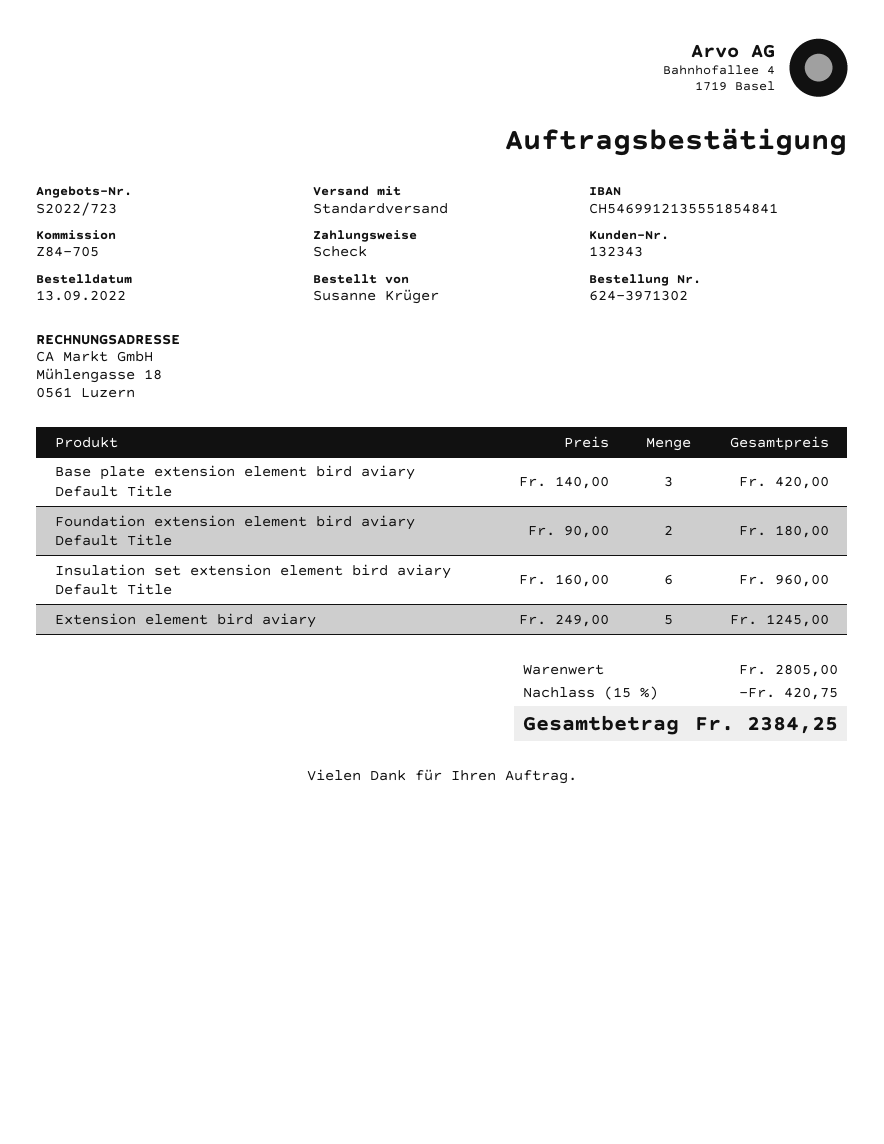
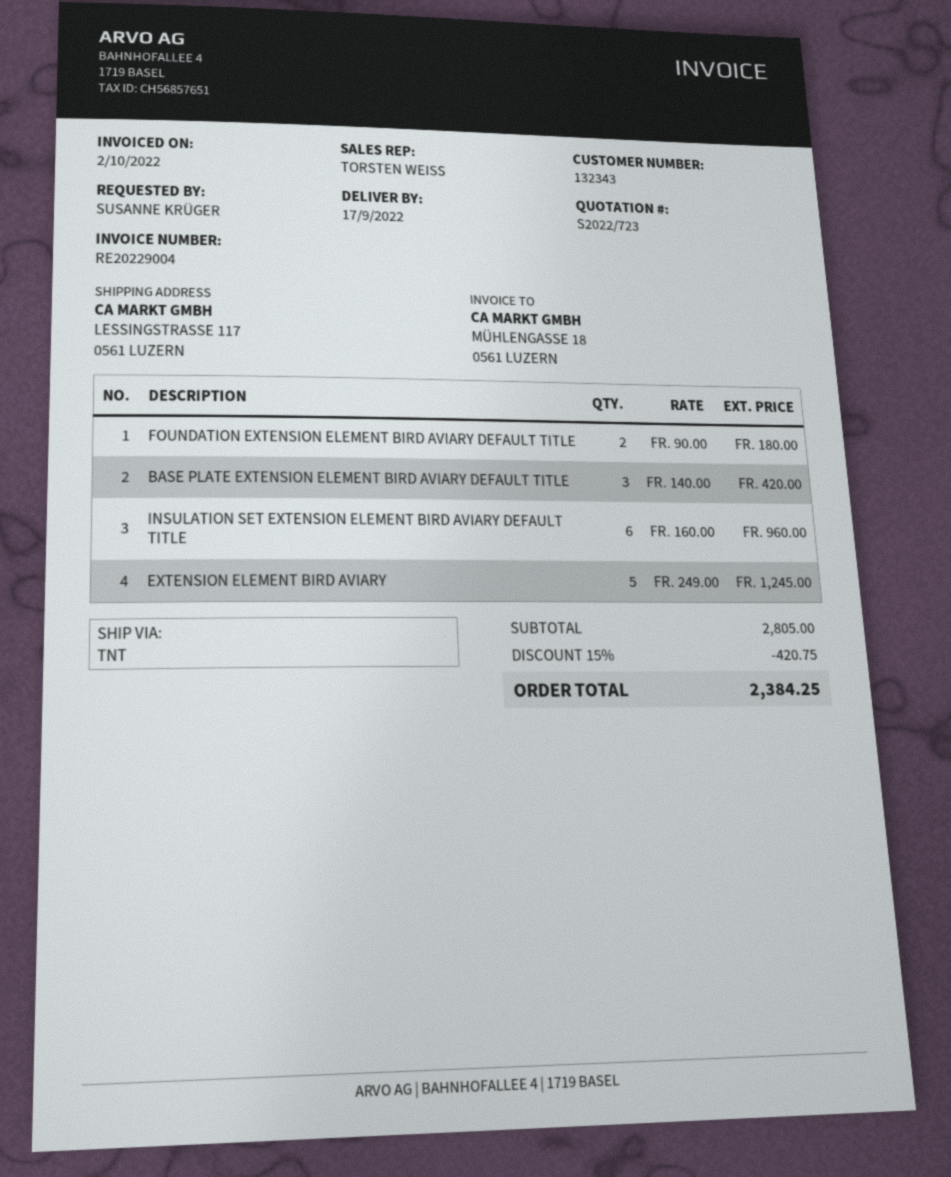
shipping method: standard -> TNT

